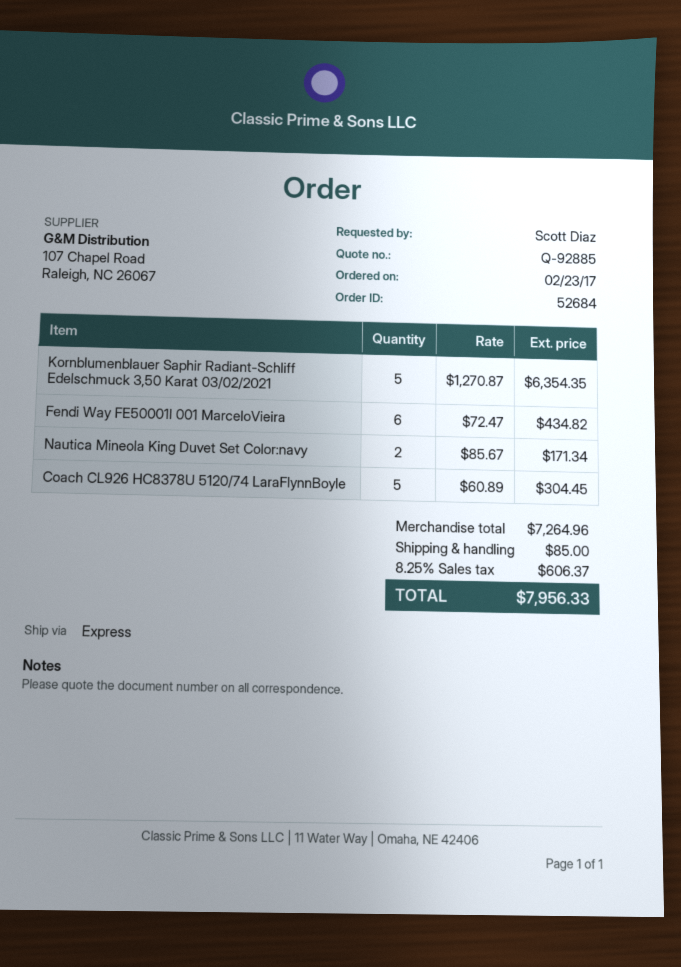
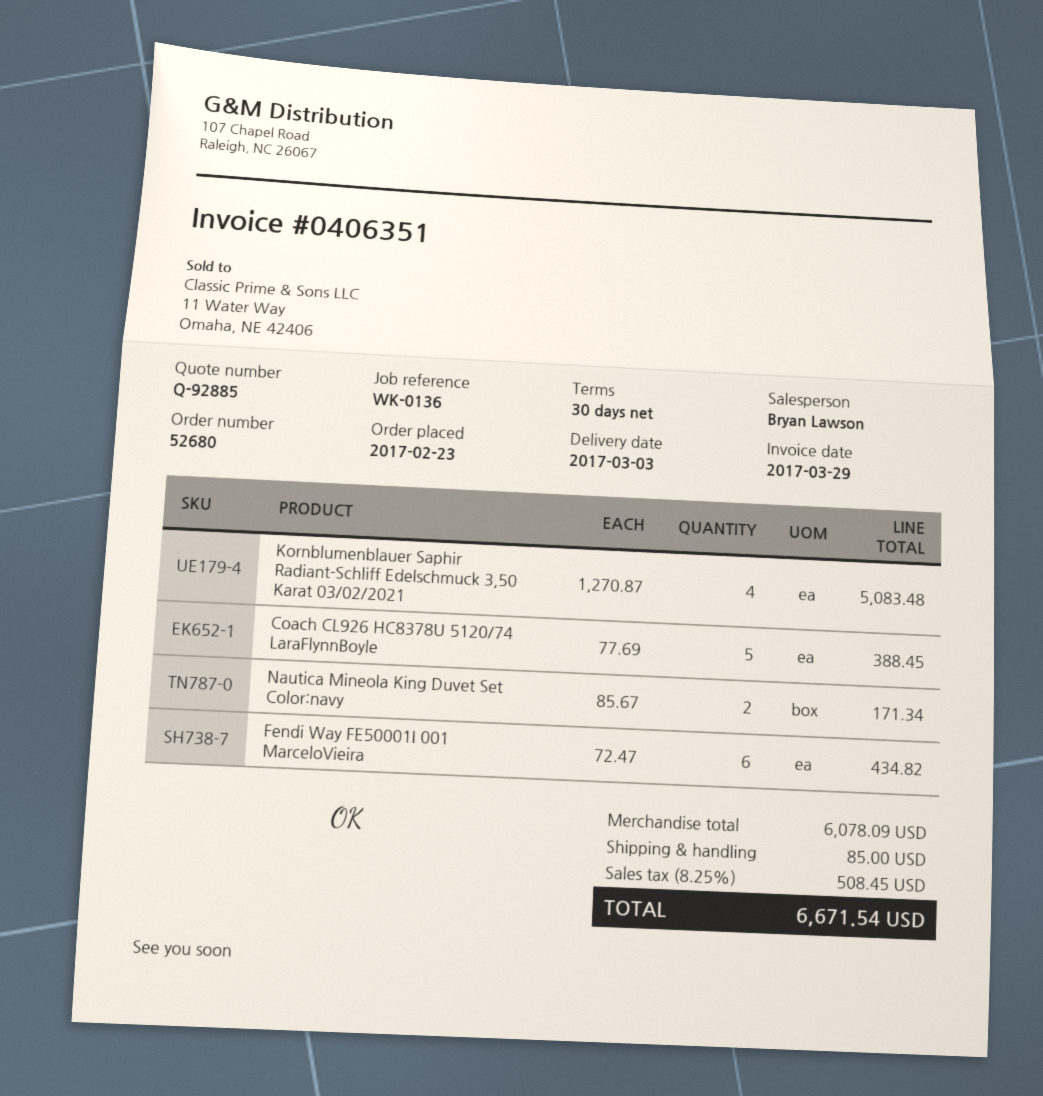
order number: 52684 -> 52680
Kornblumenblauer Saphir Radiant-Schliff Edelschmuck 3,50 Karat 03/02/2021: 5 x 1270.87 = 6354.35 -> 4 x 1270.87 = 5083.48
Coach CL926 HC8378U 5120/74 LaraFlynnBoyle: 5 x 60.89 = 304.45 -> 5 x 77.69 = 388.45
subtotal: 7264.96 -> 6078.09
tax: 8.25% = 606.37 -> 8.25% = 508.45
total: 7956.33 -> 6671.54

